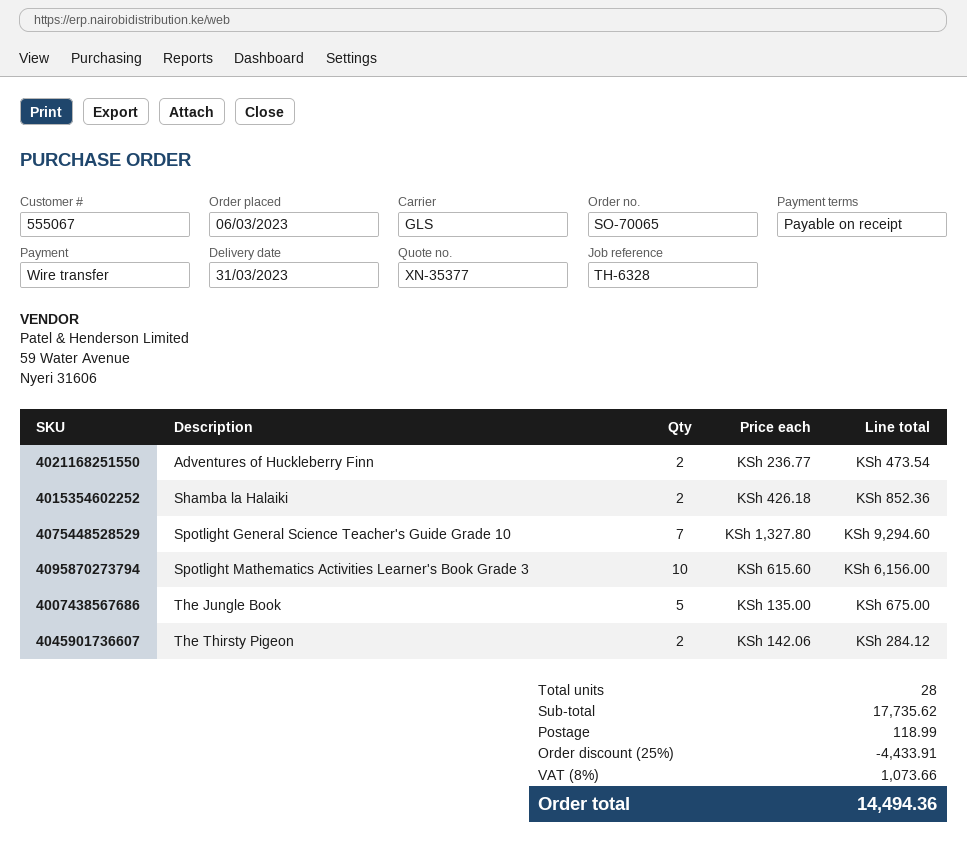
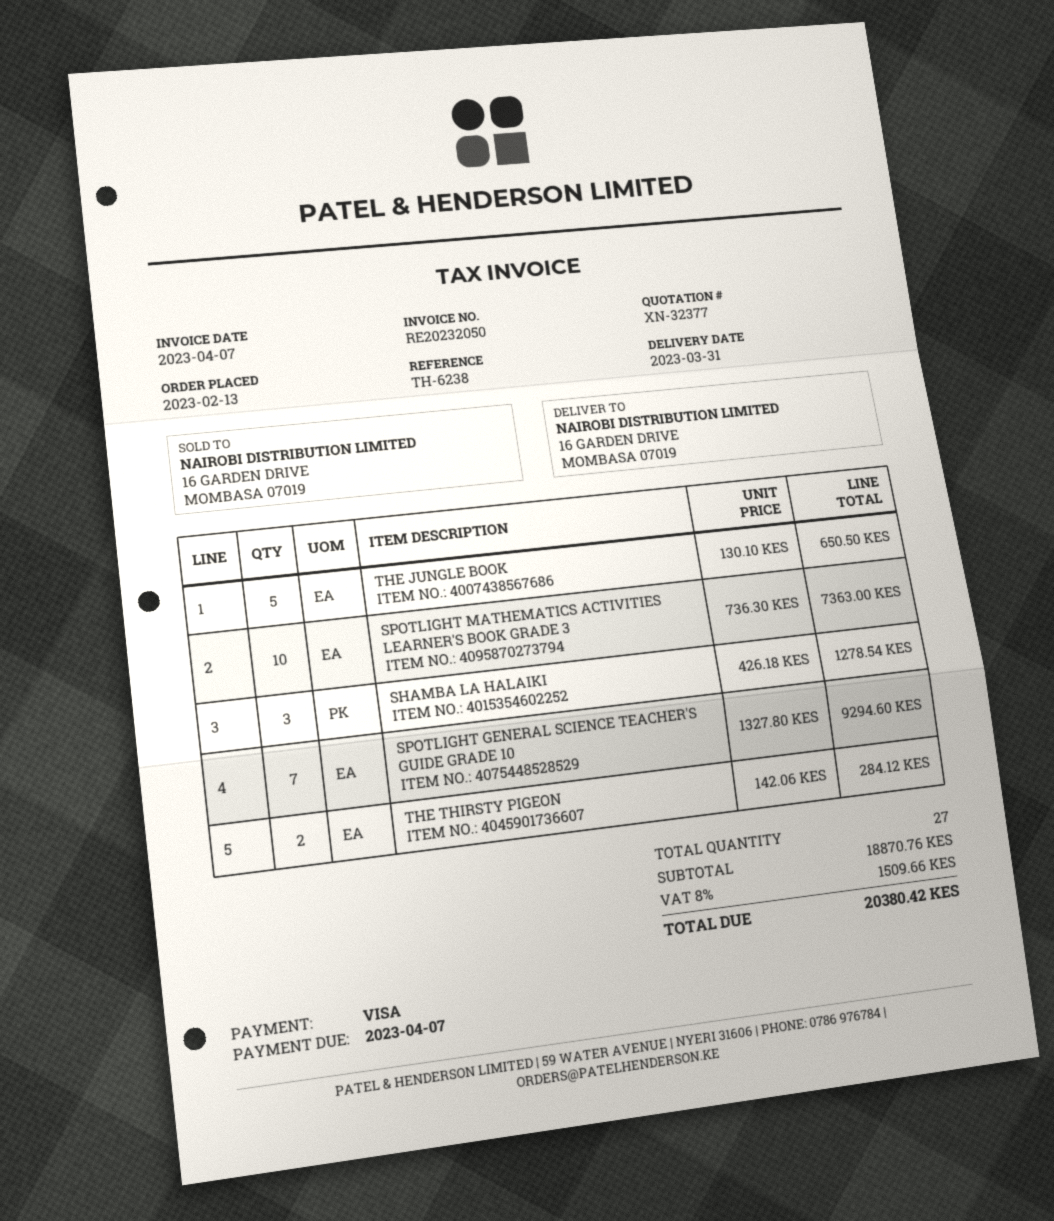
quote number: XN-35377 -> XN-32377
order date: 2023-03-06 -> 2023-02-13
reference: TH-6328 -> TH-6238
payment method: bank transfer -> Visa
Adventures of Huckleberry Finn: 2 x 236.77 = 473.54 -> none
Shamba la Halaiki: 2 x 426.18 = 852.36 -> 3 x 426.18 = 1278.54
Spotlight Mathematics Activities Learner's Book Grade 3: 10 x 615.60 = 6156.00 -> 10 x 736.30 = 7363.00
The Jungle Book: 5 x 135.00 = 675.00 -> 5 x 130.10 = 650.50
total quantity: 28 -> 27
subtotal: 17735.62 -> 18870.76
discount: 25% = 4433.91 -> none
shipping: 118.99 -> none
tax: 8% = 1073.66 -> 8% = 1509.66
total: 14494.36 -> 20380.42

